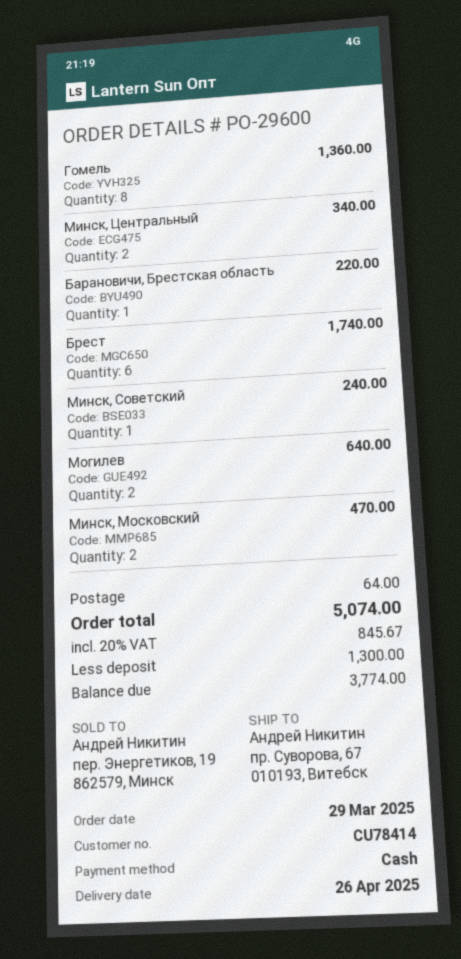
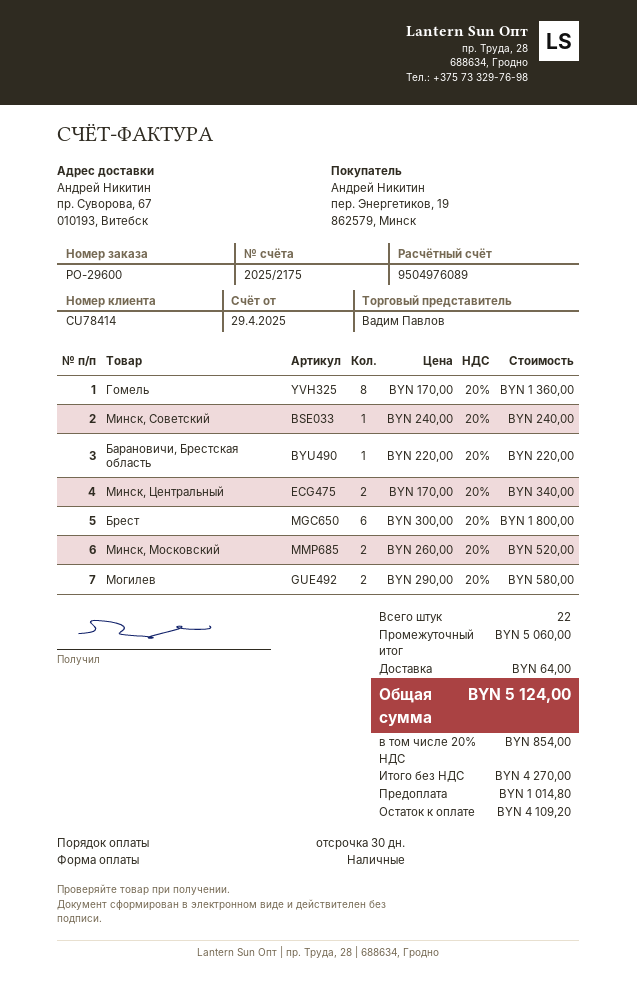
Брест: 6 for 1740.00 -> 6 for 1800.00
Могилев: 2 for 640.00 -> 2 for 580.00
Минск, Московский: 2 for 470.00 -> 2 for 520.00
tax: 20% = 845.67 -> 20% = 854.00
total: 5074.00 -> 5124.00
deposit: 1300.00 -> 1014.80
balance: 3774.00 -> 4109.20

